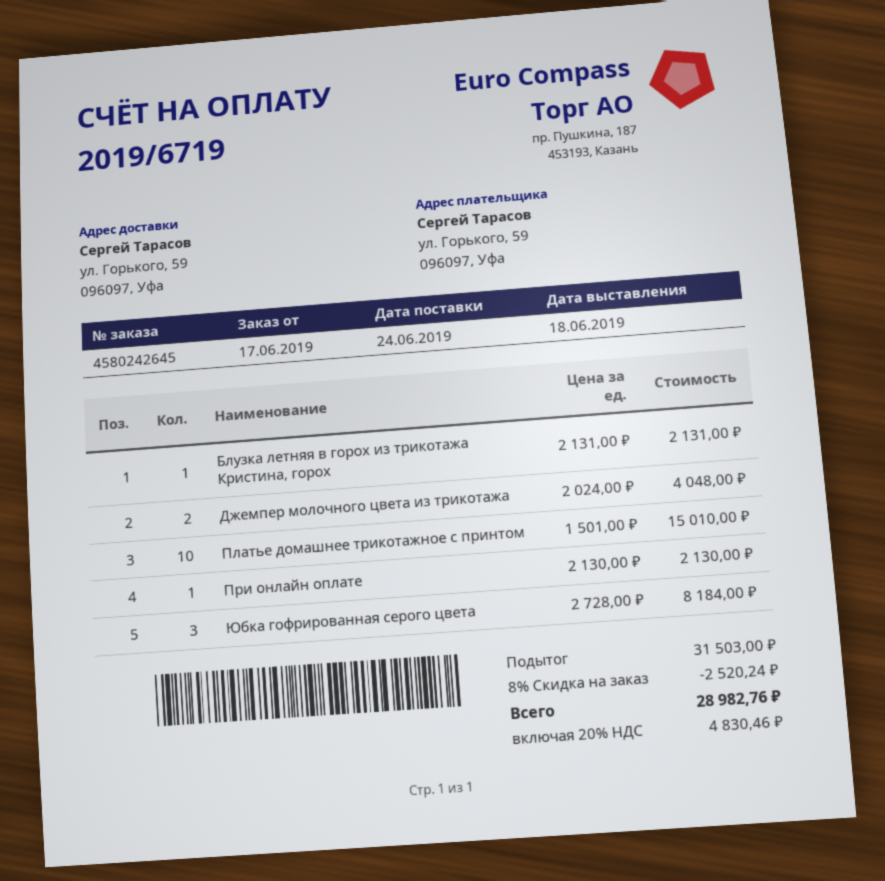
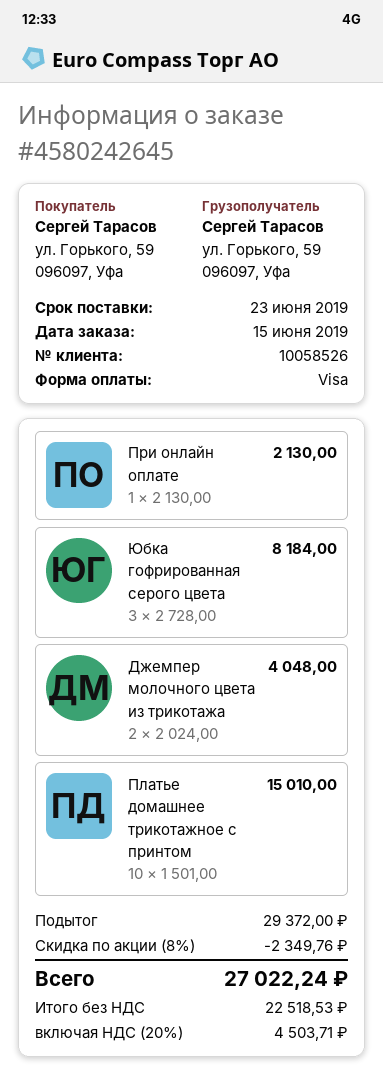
order date: 2019-06-17 -> 2019-06-15
delivery date: 2019-06-24 -> 2019-06-23
Блузка летняя в горох из трикотажа Кристина, горох: 1 x 2131.00 = 2131.00 -> none
subtotal: 31503.00 -> 29372.00
discount: 8% = 2520.24 -> 8% = 2349.76
tax: 20% = 4830.46 -> 20% = 4503.71
total: 28982.76 -> 27022.24

